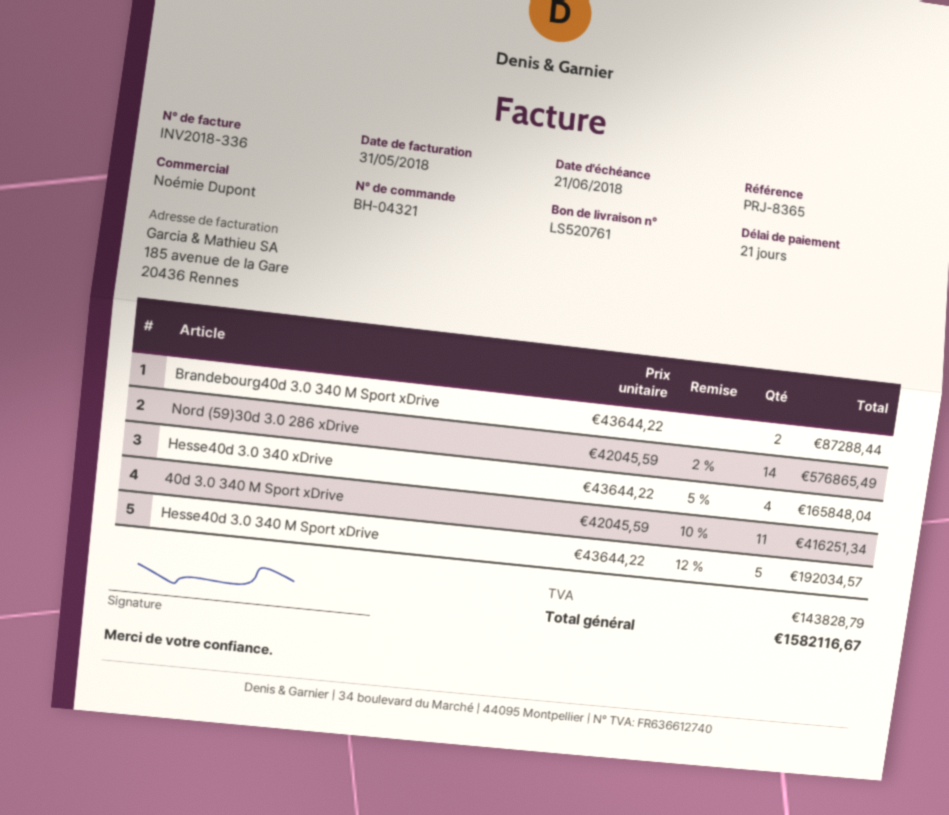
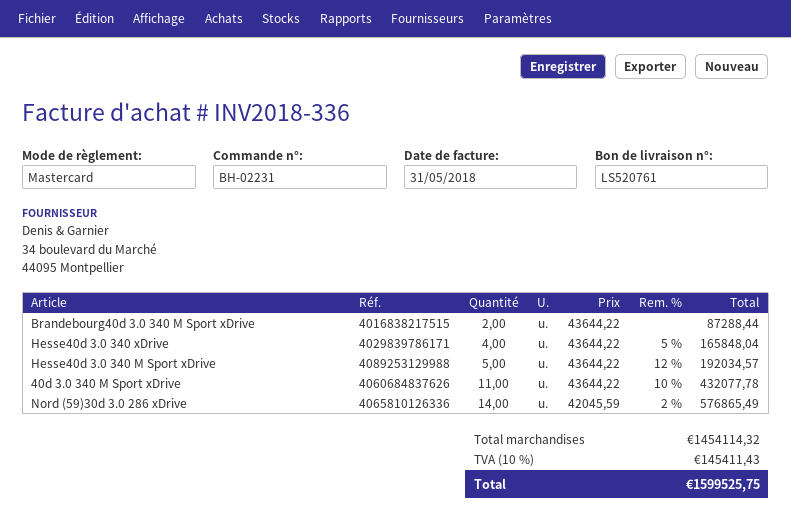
order number: BH-04321 -> BH-02231
40d 3.0 340 M Sport xDrive: 11 x 42045.59 - 10% = 416251.34 -> 11 x 43644.22 - 10% = 432077.78
tax: 143828.79 -> 145411.43
total: 1582116.67 -> 1599525.75

